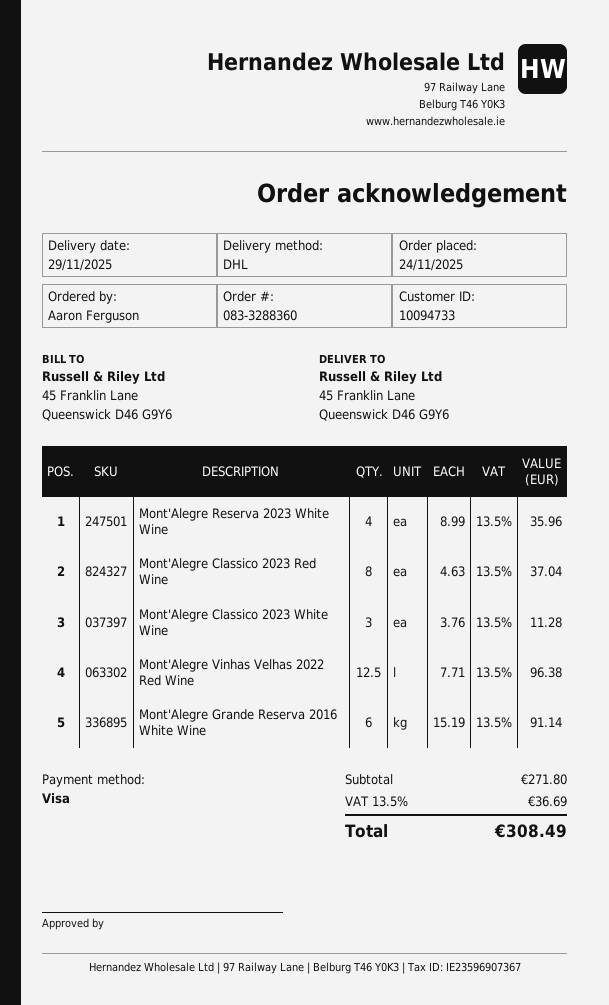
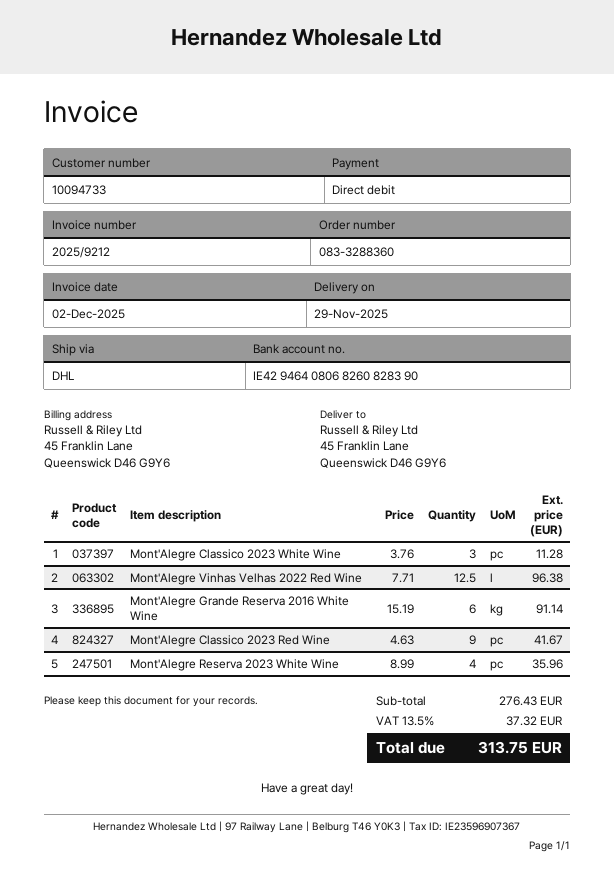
payment method: Visa -> direct debit
Mont'Alegre Classico 2023 Red Wine: 8 x 4.63 = 37.04 -> 9 x 4.63 = 41.67
subtotal: 271.80 -> 276.43
tax: 13.5% = 36.69 -> 13.5% = 37.32
total: 308.49 -> 313.75

